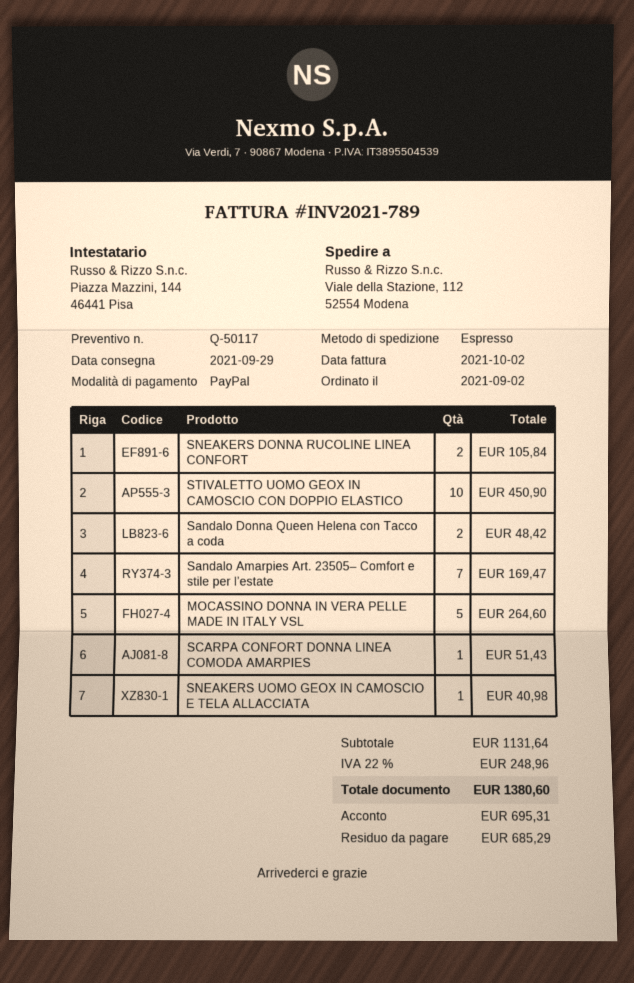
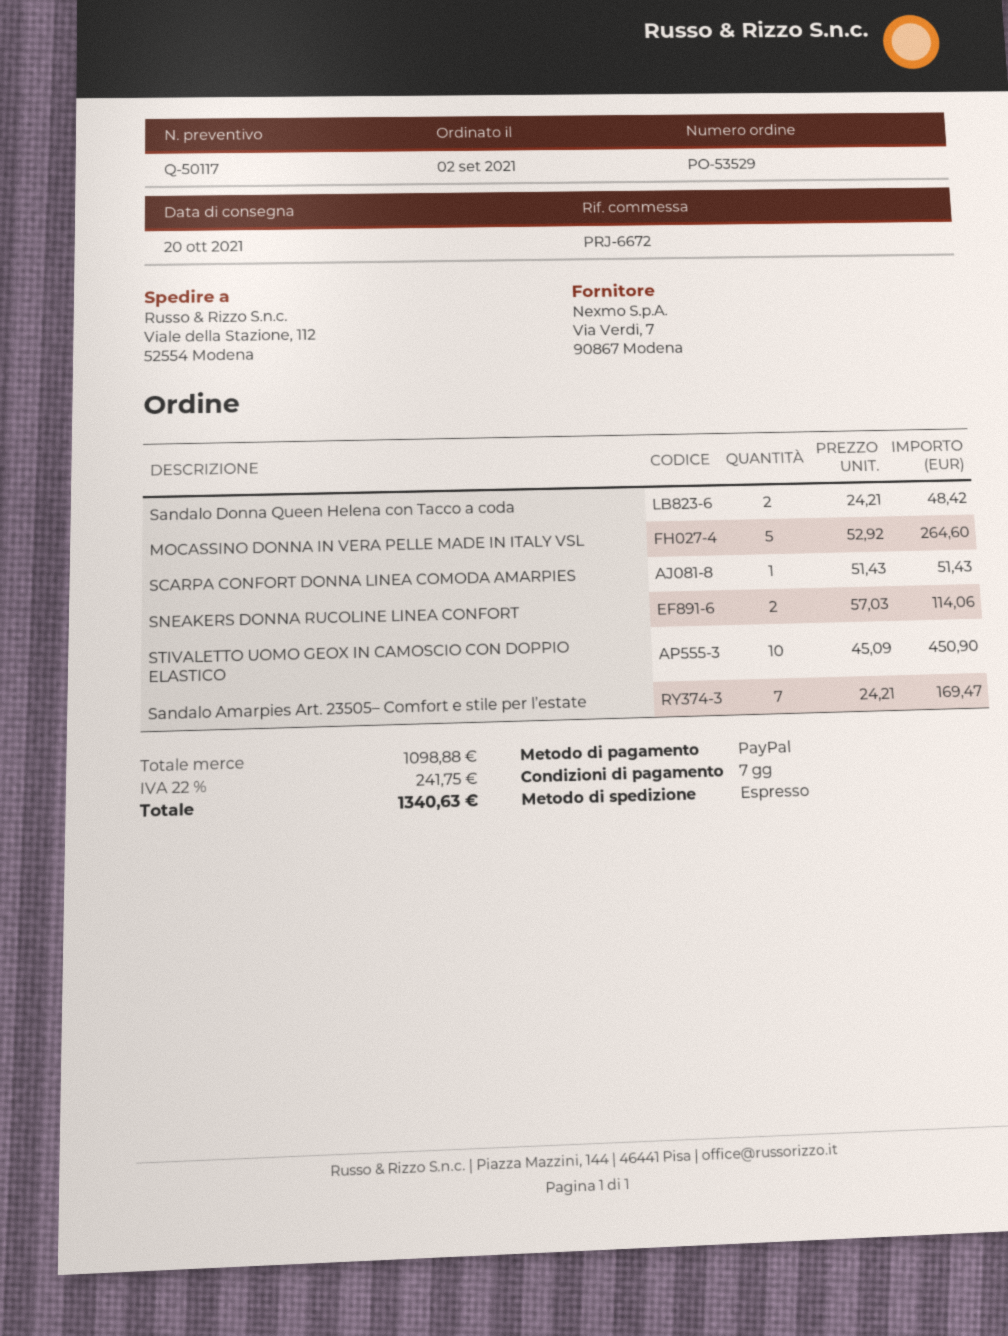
delivery date: 2021-09-29 -> 2021-10-20
SNEAKERS DONNA RUCOLINE LINEA CONFORT: 2 for 105.84 -> 2 for 114.06
SNEAKERS UOMO GEOX IN CAMOSCIO E TELA ALLACCIATA: 1 for 40.98 -> none
subtotal: 1131.64 -> 1098.88
tax: 22% = 248.96 -> 22% = 241.75
total: 1380.60 -> 1340.63

